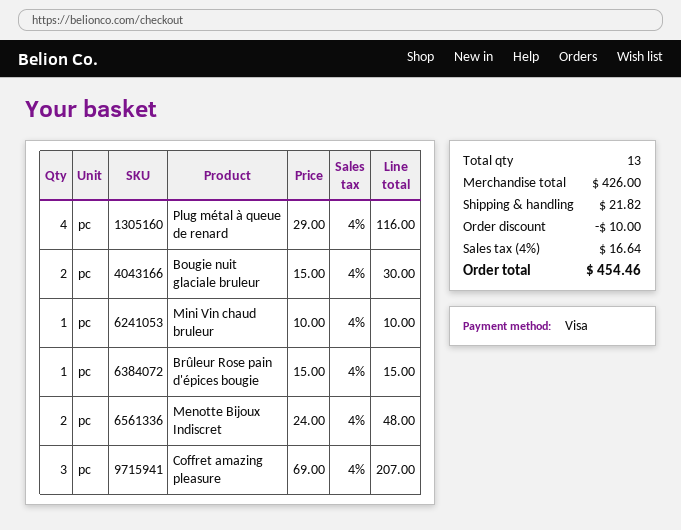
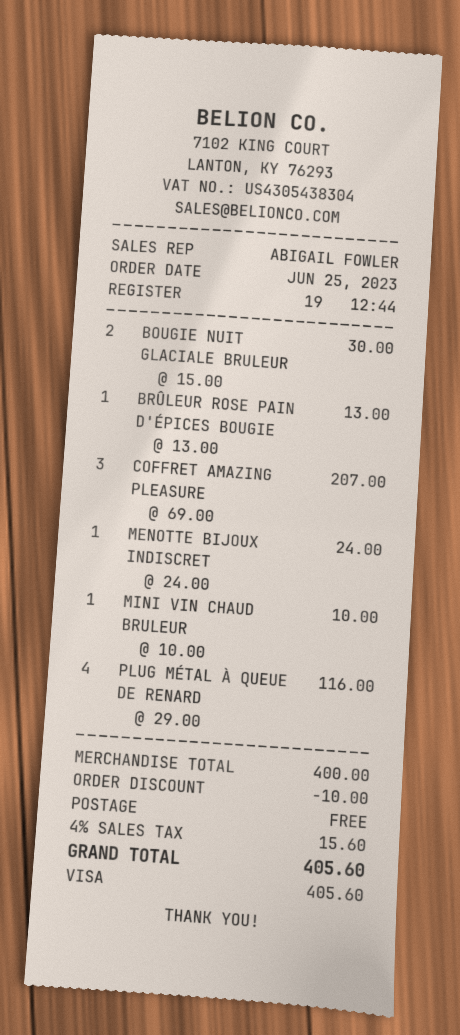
Brûleur Rose pain d'épices bougie: 1 x 15.00 = 15.00 -> 1 x 13.00 = 13.00
Menotte Bijoux Indiscret: 2 x 24.00 = 48.00 -> 1 x 24.00 = 24.00
subtotal: 426.00 -> 400.00
shipping: 21.82 -> 0.00
tax: 4% = 16.64 -> 4% = 15.60
total: 454.46 -> 405.60

